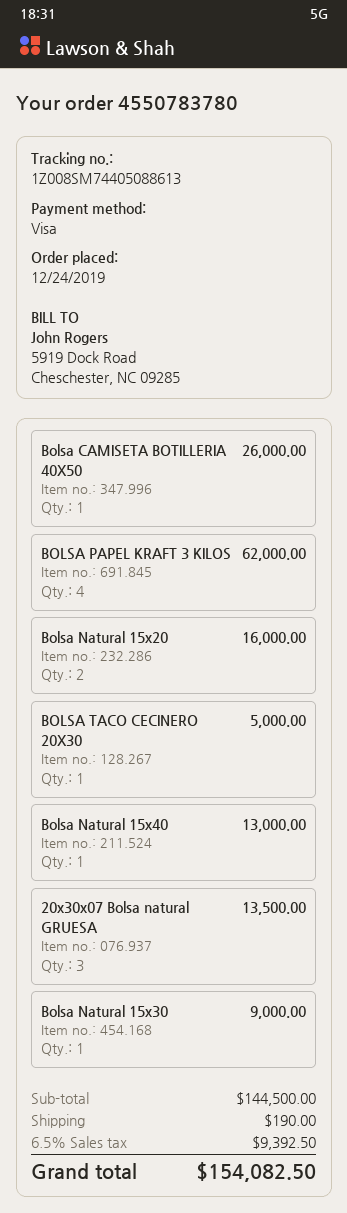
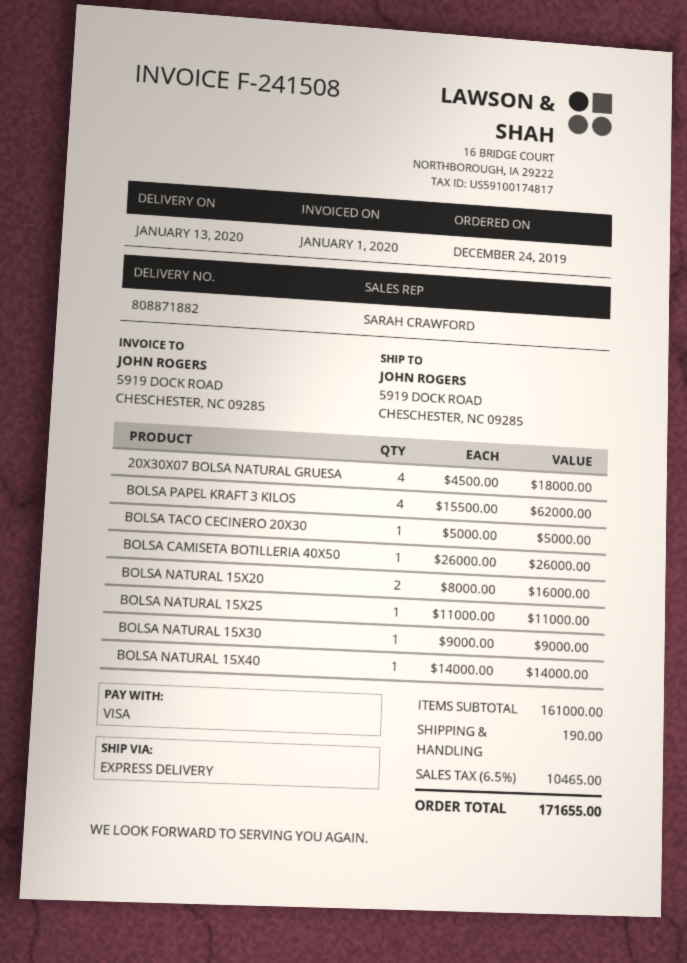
Bolsa Natural 15x40: 1 for 13000.00 -> 1 for 14000.00
20x30x07 Bolsa natural GRUESA: 3 for 13500.00 -> 4 for 18000.00
BOLSA NATURAL 15X25: none -> 1 for 11000.00
subtotal: 144500.00 -> 161000.00
tax: 6.5% = 9392.50 -> 6.5% = 10465.00
total: 154082.50 -> 171655.00

